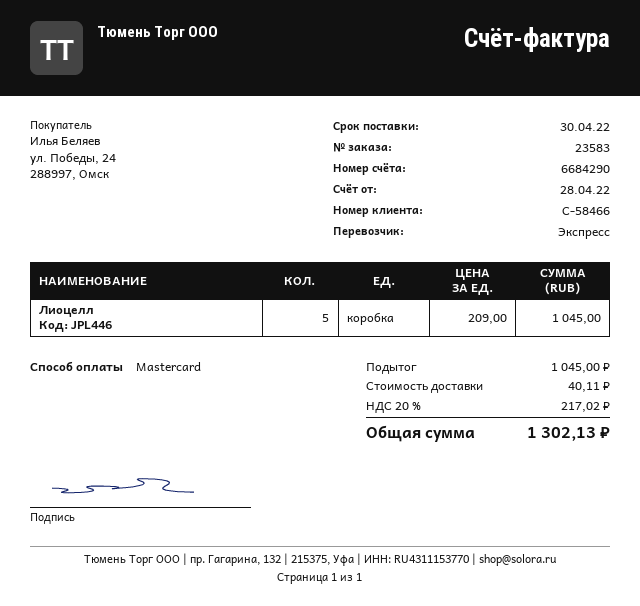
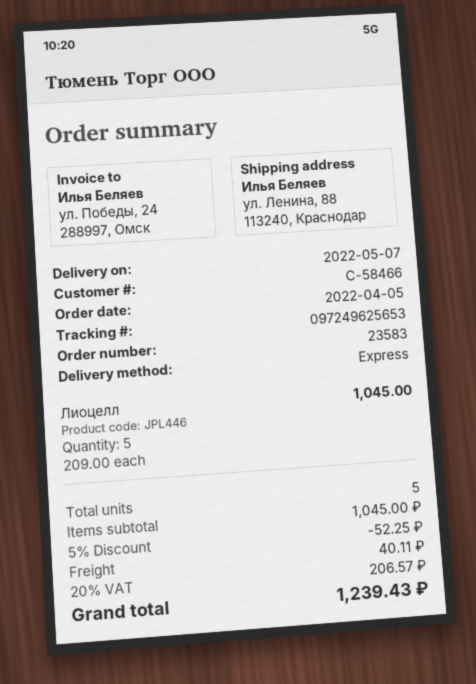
delivery date: 2022-04-30 -> 2022-05-07
discount: none -> 5% = 52.25
tax: 20% = 217.02 -> 20% = 206.57
total: 1302.13 -> 1239.43

